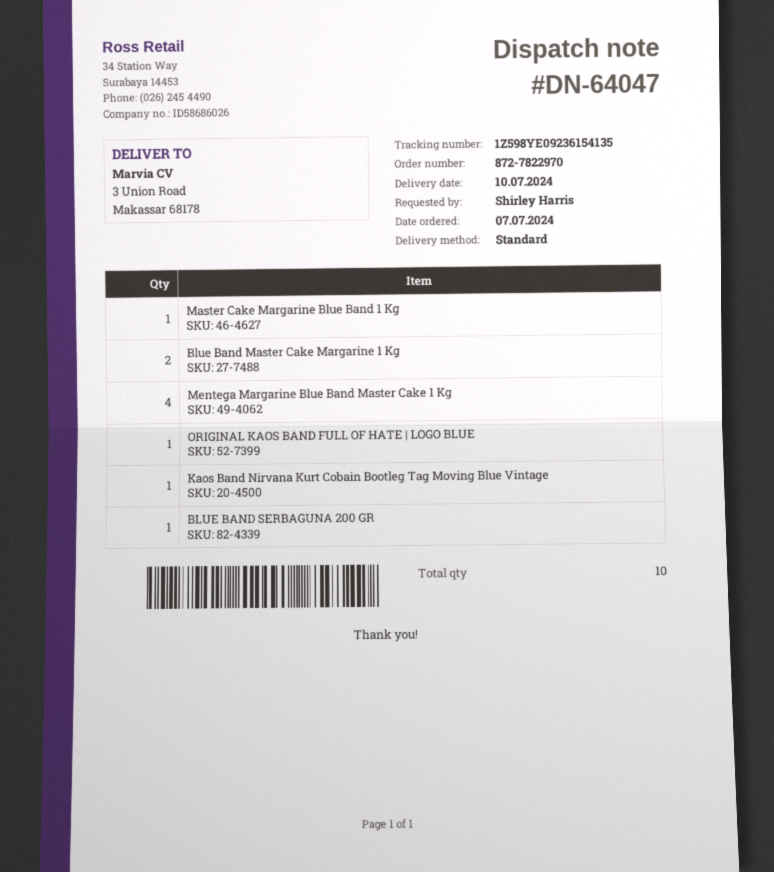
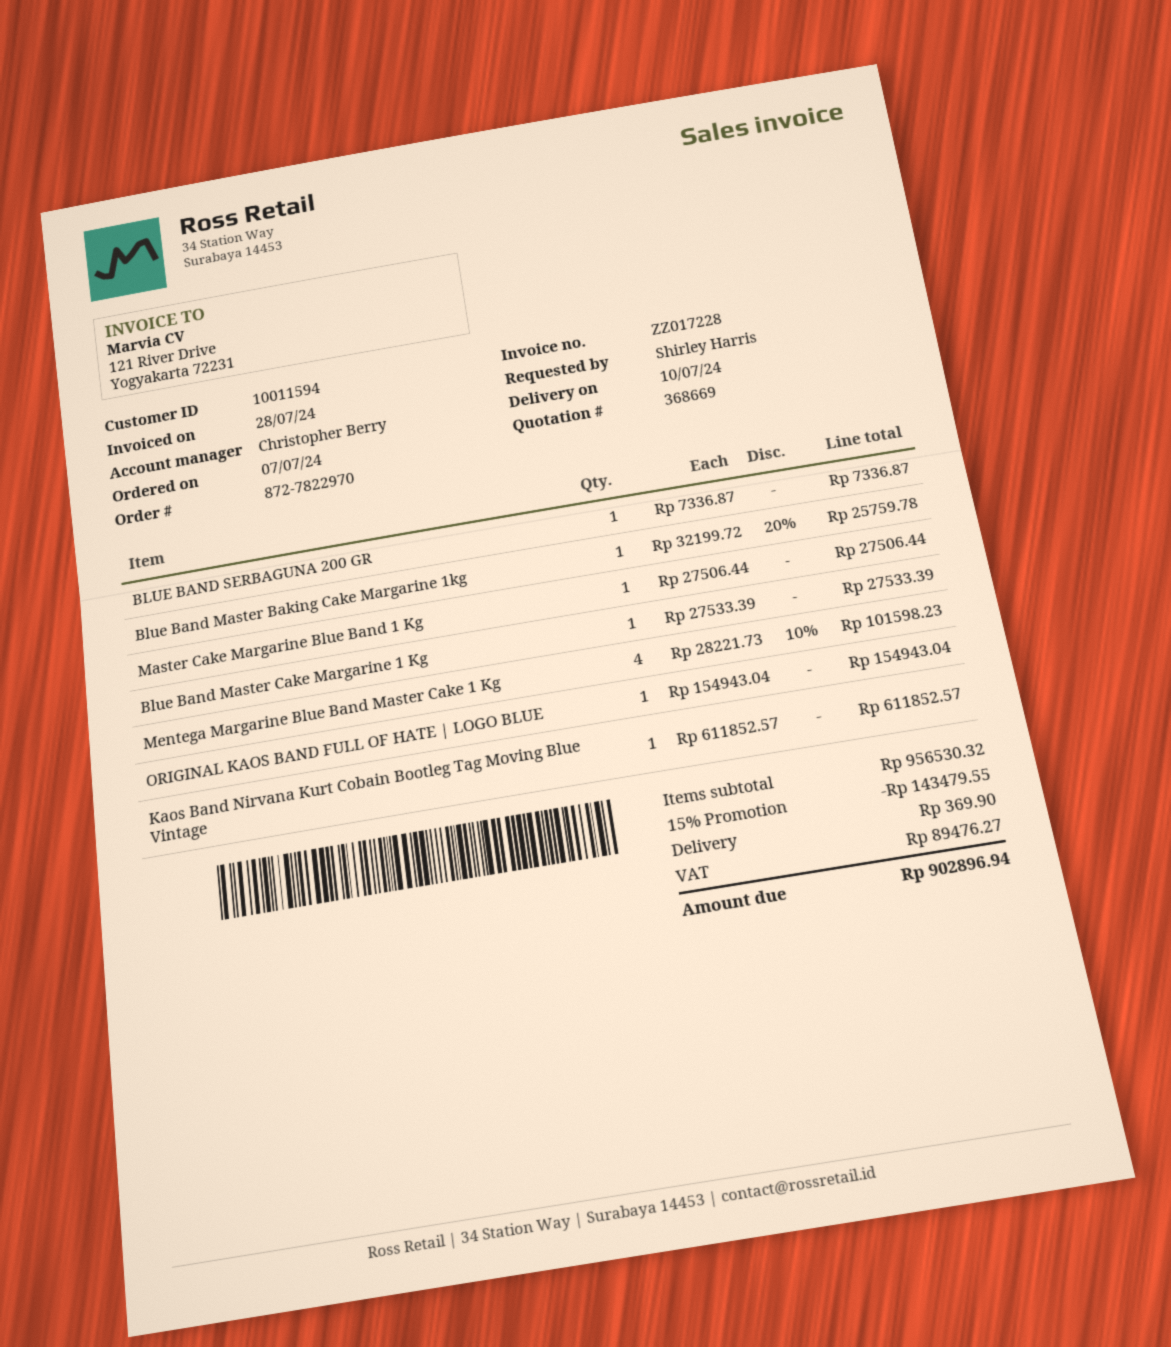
Blue Band Master Cake Margarine 1 Kg: 2 -> 1
Blue Band Master Baking Cake Margarine 1kg: none -> 1

